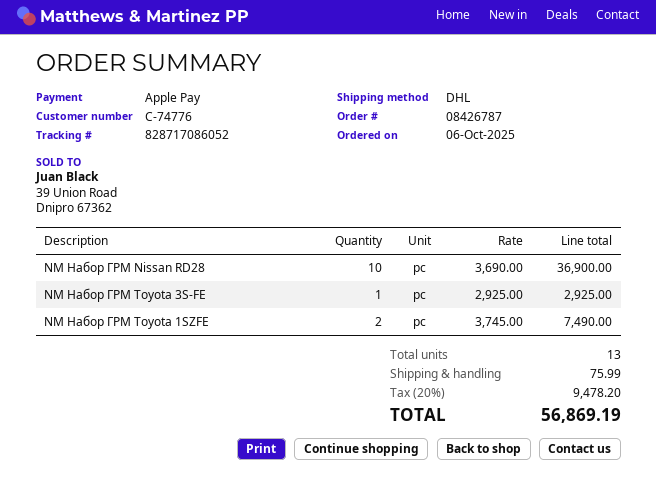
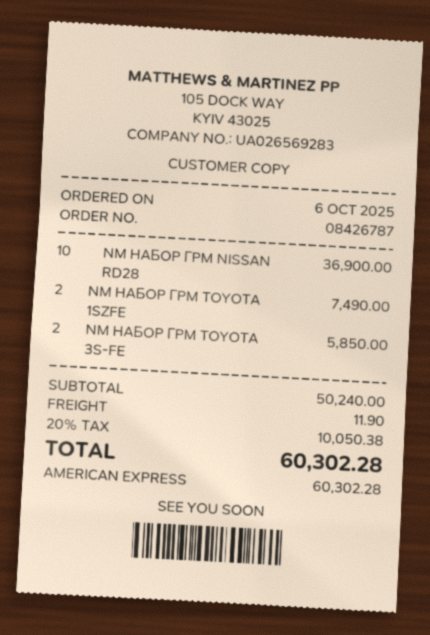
payment method: Apple Pay -> American Express
NM Набор ГРМ Toyota 3S-FE: 1 for 2925.00 -> 2 for 5850.00
shipping: 75.99 -> 11.90
tax: 20% = 9478.20 -> 20% = 10050.38
total: 56869.19 -> 60302.28

